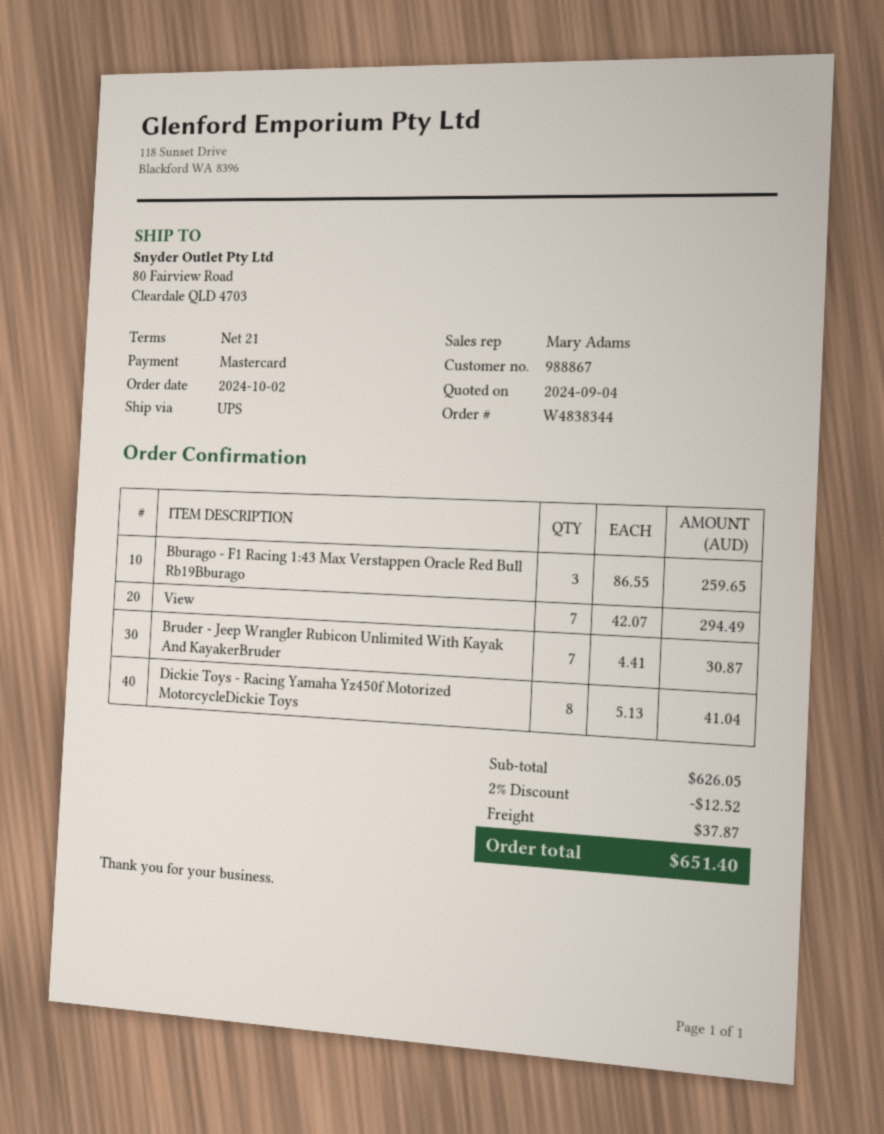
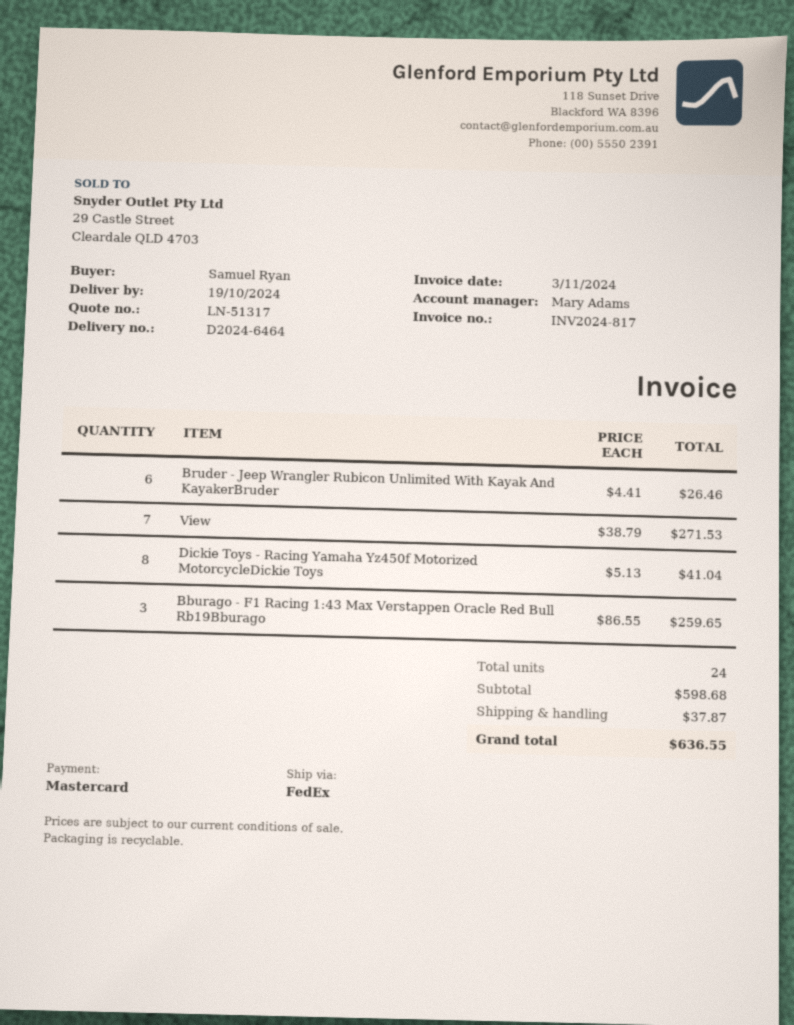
shipping method: UPS -> FedEx
View: 7 x 42.07 = 294.49 -> 7 x 38.79 = 271.53
Bruder - Jeep Wrangler Rubicon Unlimited With Kayak And KayakerBruder: 7 x 4.41 = 30.87 -> 6 x 4.41 = 26.46
subtotal: 626.05 -> 598.68
discount: 2% = 12.52 -> none
total: 651.40 -> 636.55

